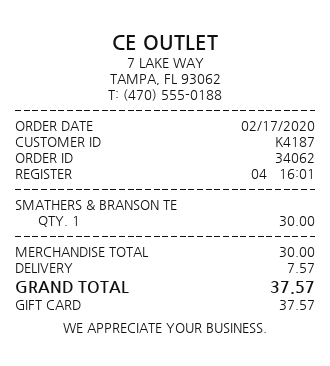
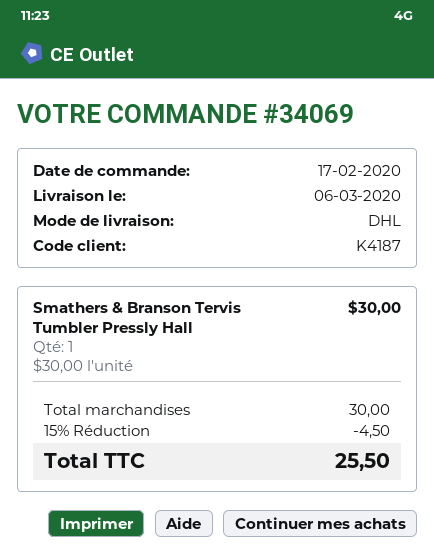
order number: 34062 -> 34069
discount: none -> 15% = 4.50
shipping: 7.57 -> none
total: 37.57 -> 25.50

